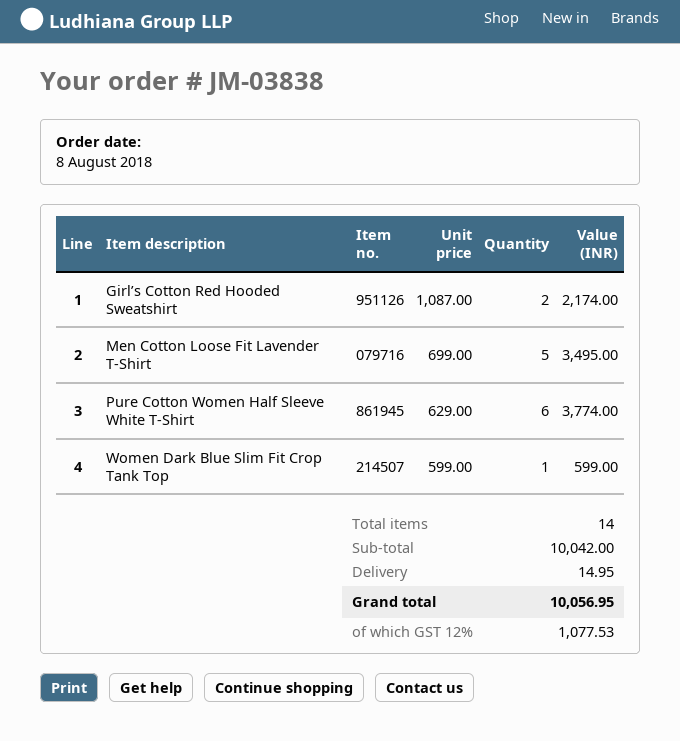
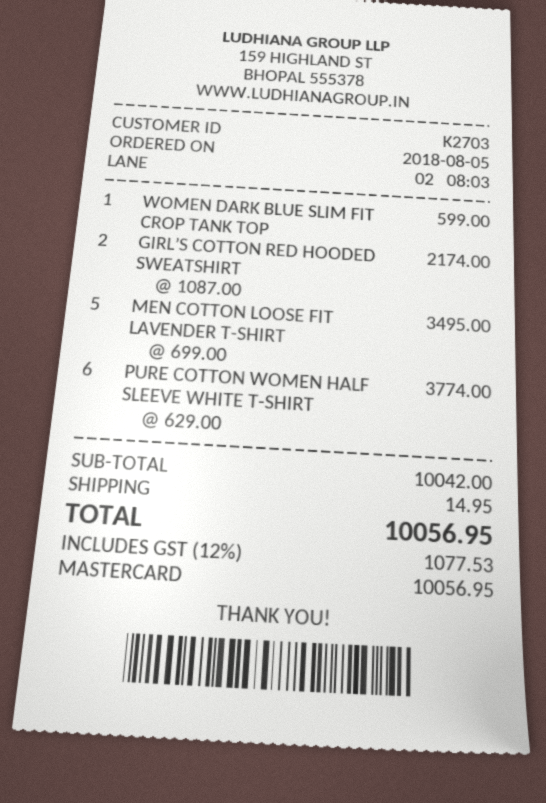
order date: 2018-08-08 -> 2018-08-05

